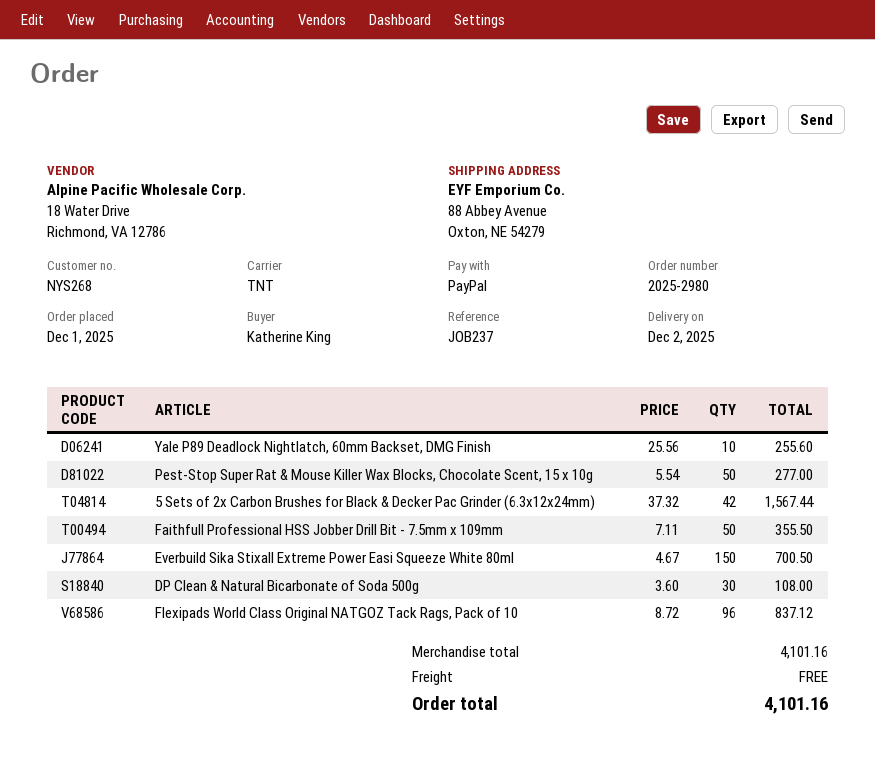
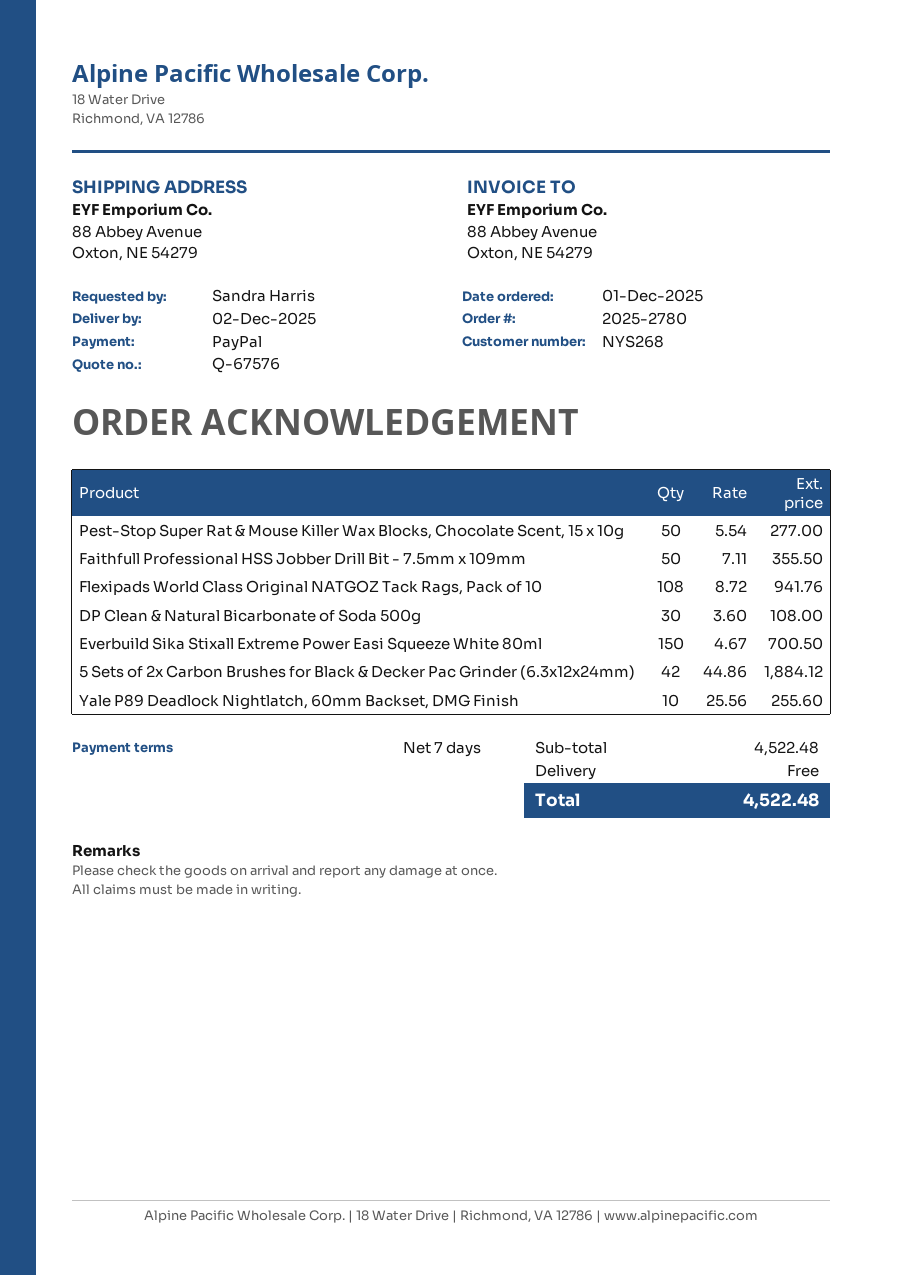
order number: 2025-2980 -> 2025-2780
ordered by: Katherine King -> Sandra Harris
5 Sets of 2x Carbon Brushes for Black & Decker Pac Grinder (6.3x12x24mm): 42 x 37.32 = 1567.44 -> 42 x 44.86 = 1884.12
Flexipads World Class Original NATGOZ Tack Rags, Pack of 10: 96 x 8.72 = 837.12 -> 108 x 8.72 = 941.76
subtotal: 4101.16 -> 4522.48
total: 4101.16 -> 4522.48

